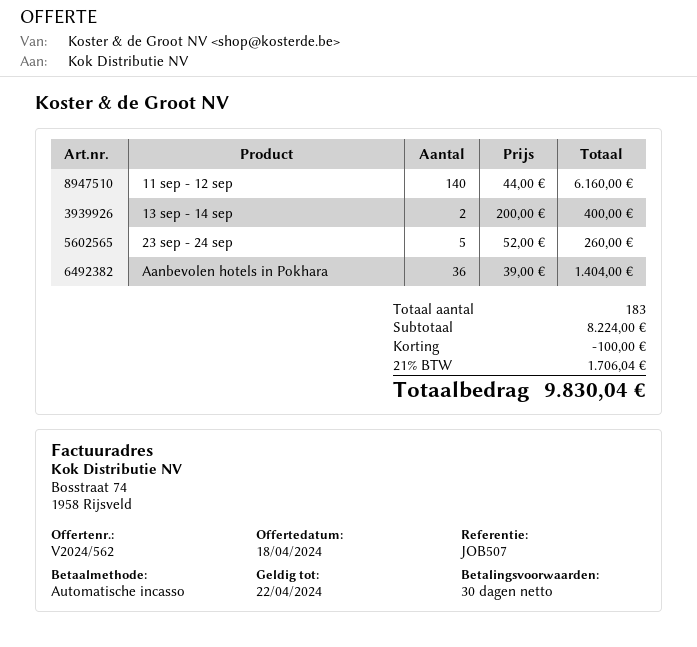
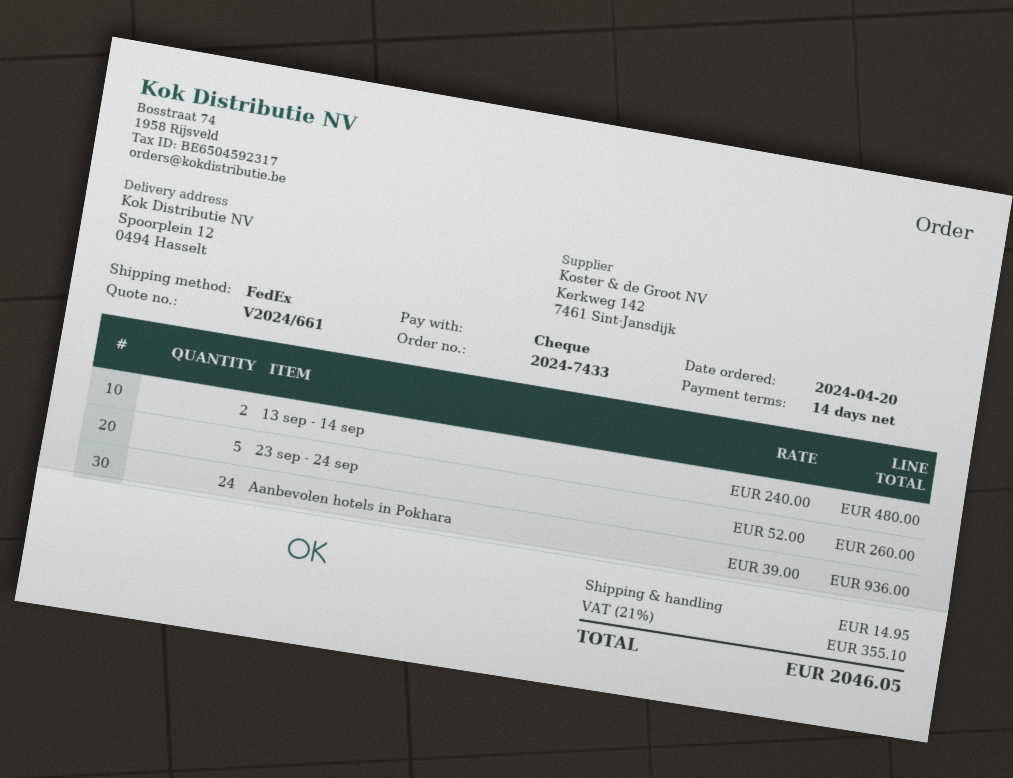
quote number: V2024/562 -> V2024/661
payment terms: 30 days -> 14 days
payment method: direct debit -> cheque
11 sep - 12 sep: 140 x 44.00 = 6160.00 -> none
13 sep - 14 sep: 2 x 200.00 = 400.00 -> 2 x 240.00 = 480.00
Aanbevolen hotels in Pokhara: 36 x 39.00 = 1404.00 -> 24 x 39.00 = 936.00
discount: 100.00 -> none
shipping: none -> 14.95
tax: 21% = 1706.04 -> 21% = 355.10
total: 9830.04 -> 2046.05

